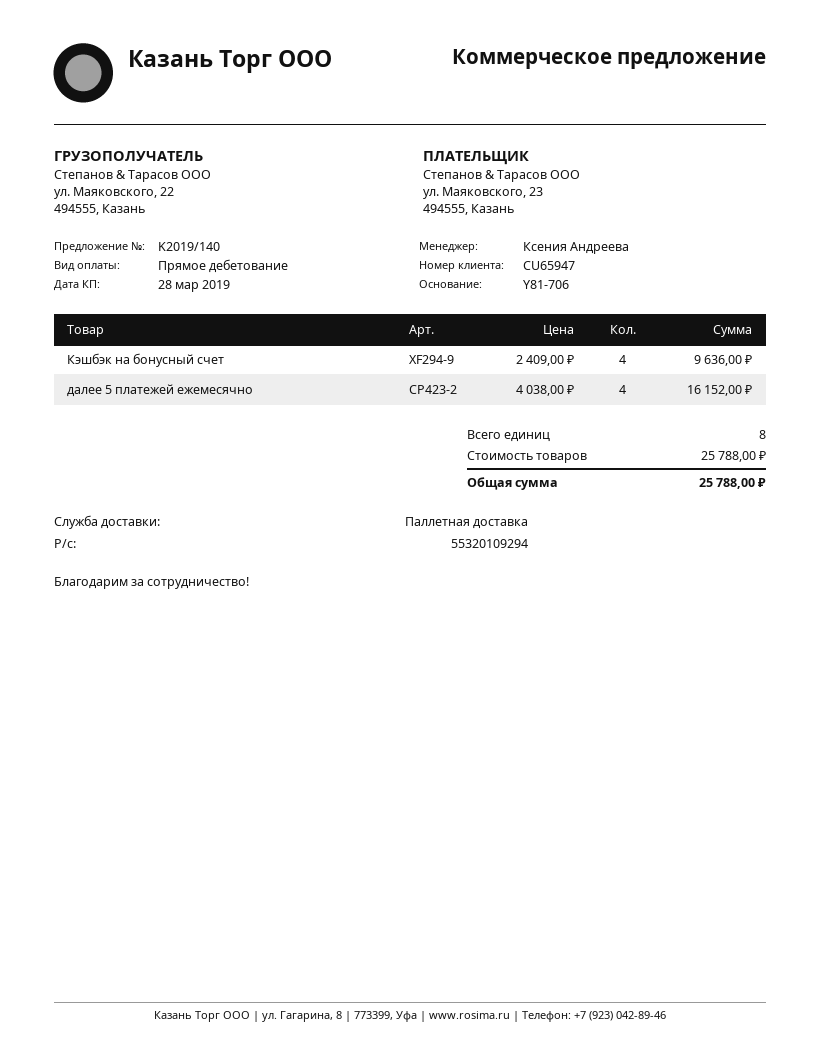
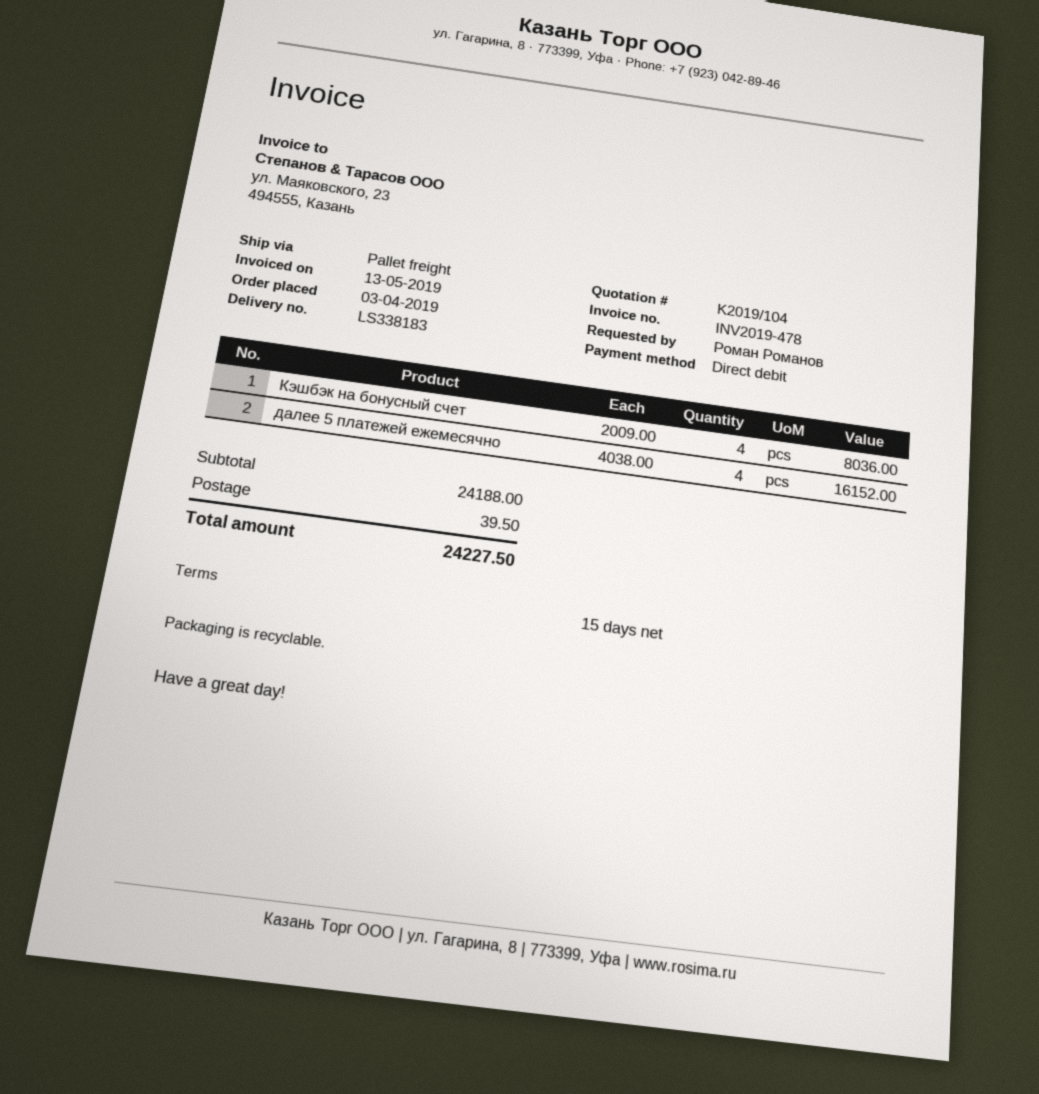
quote number: K2019/140 -> K2019/104
Кэшбэк на бонусный счет: 4 x 2409.00 = 9636.00 -> 4 x 2009.00 = 8036.00
subtotal: 25788.00 -> 24188.00
shipping: none -> 39.50
total: 25788.00 -> 24227.50

